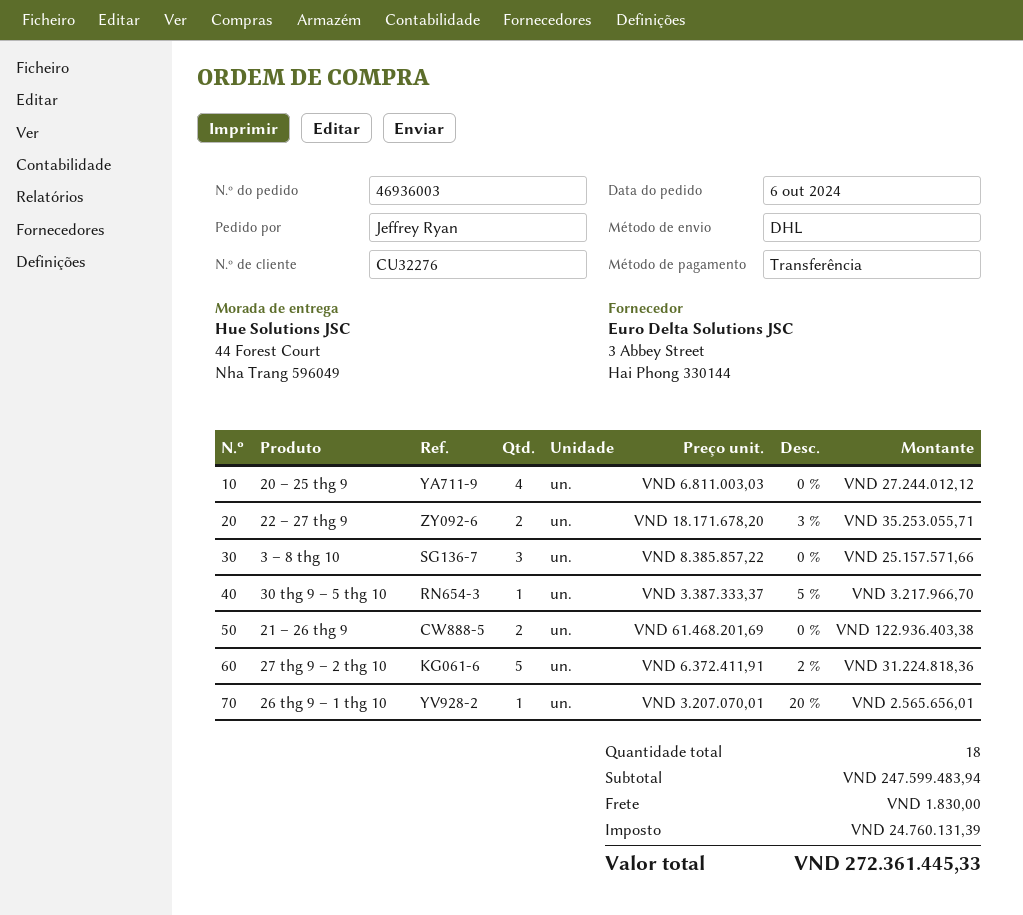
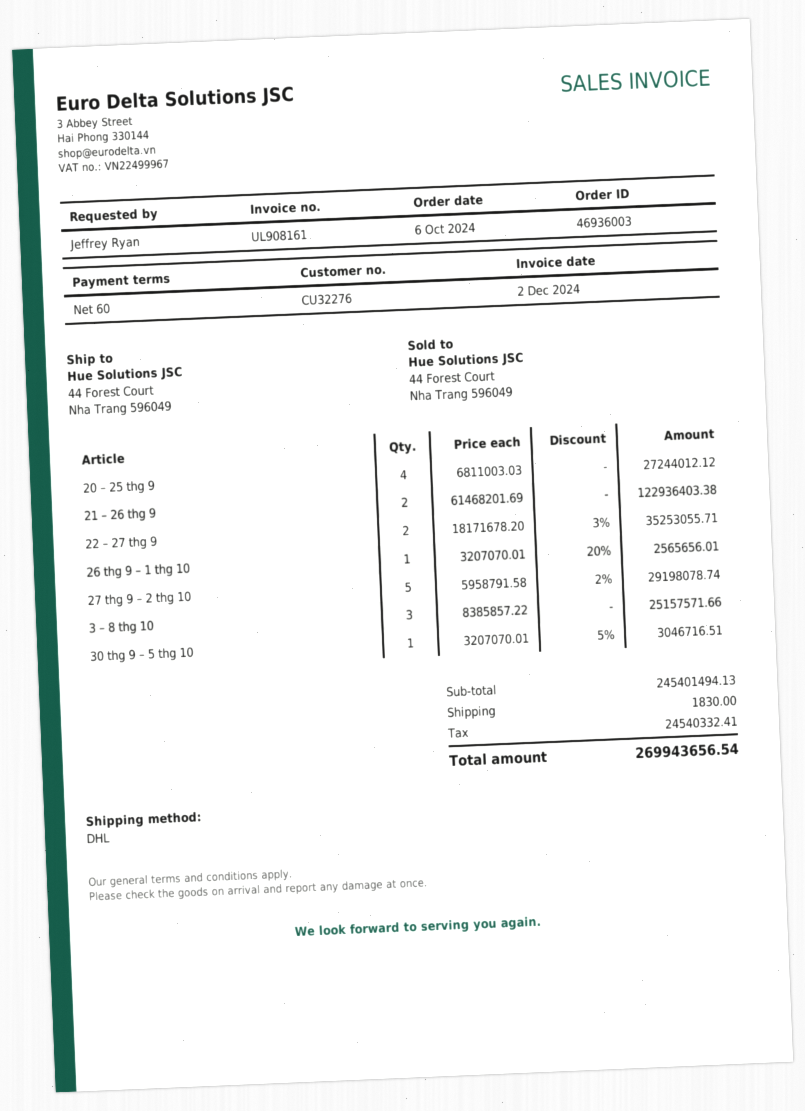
30 thg 9 – 5 thg 10: 1 x 3387333.37 - 5% = 3217966.70 -> 1 x 3207070.01 - 5% = 3046716.51
27 thg 9 – 2 thg 10: 5 x 6372411.91 - 2% = 31224818.36 -> 5 x 5958791.58 - 2% = 29198078.74
subtotal: 247599483.94 -> 245401494.13
tax: 24760131.39 -> 24540332.41
total: 272361445.33 -> 269943656.54

